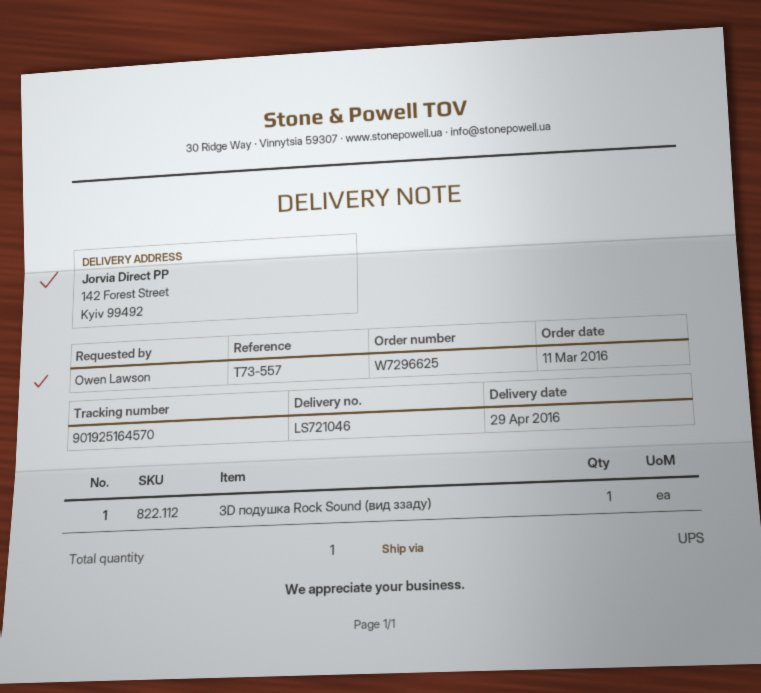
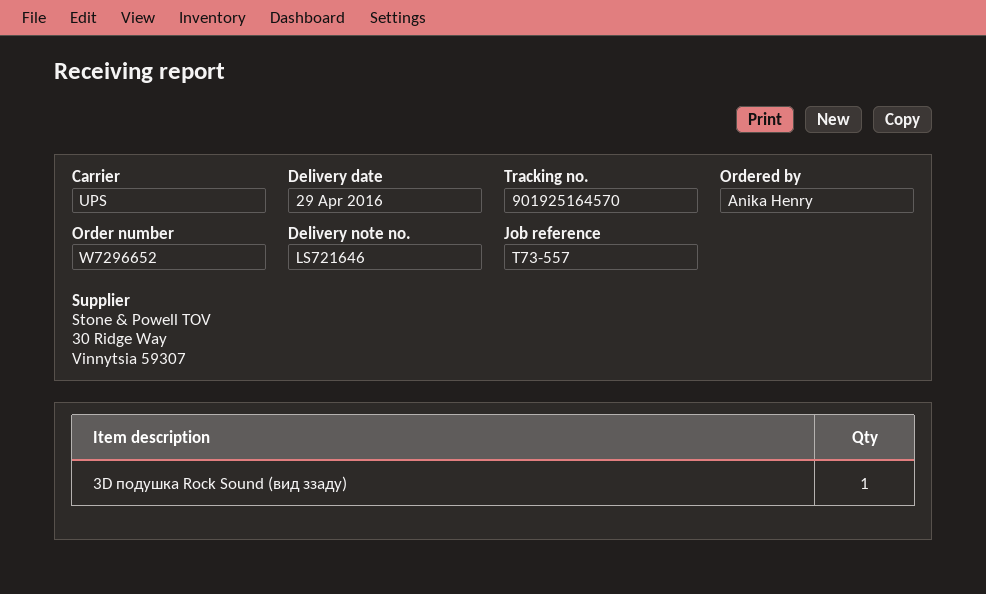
order number: W7296625 -> W7296652
delivery note number: LS721046 -> LS721646
ordered by: Owen Lawson -> Anika Henry

